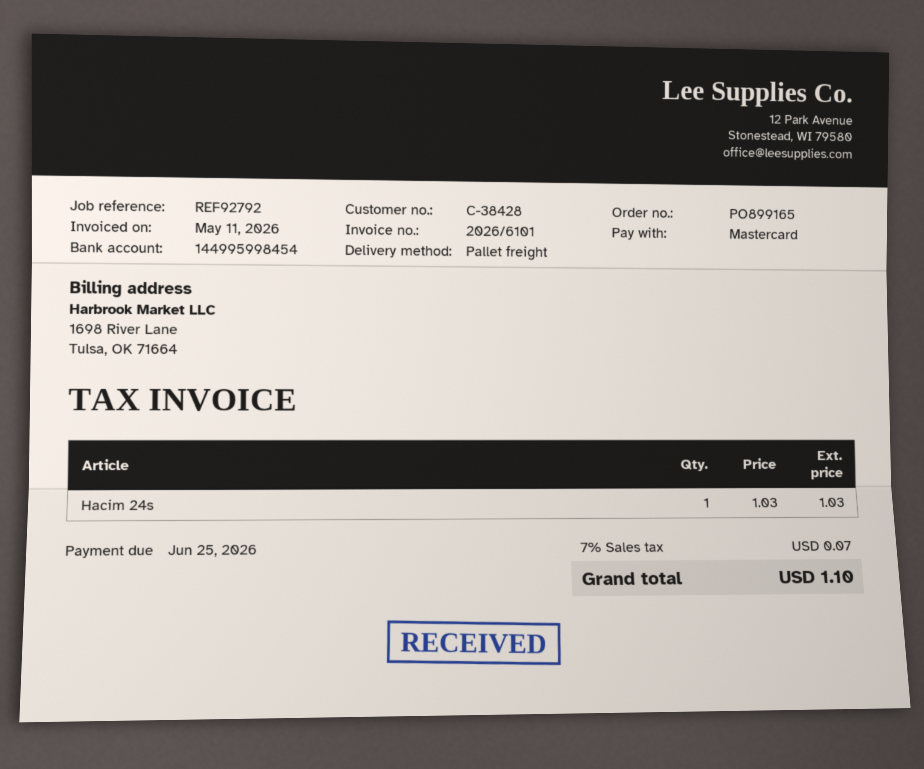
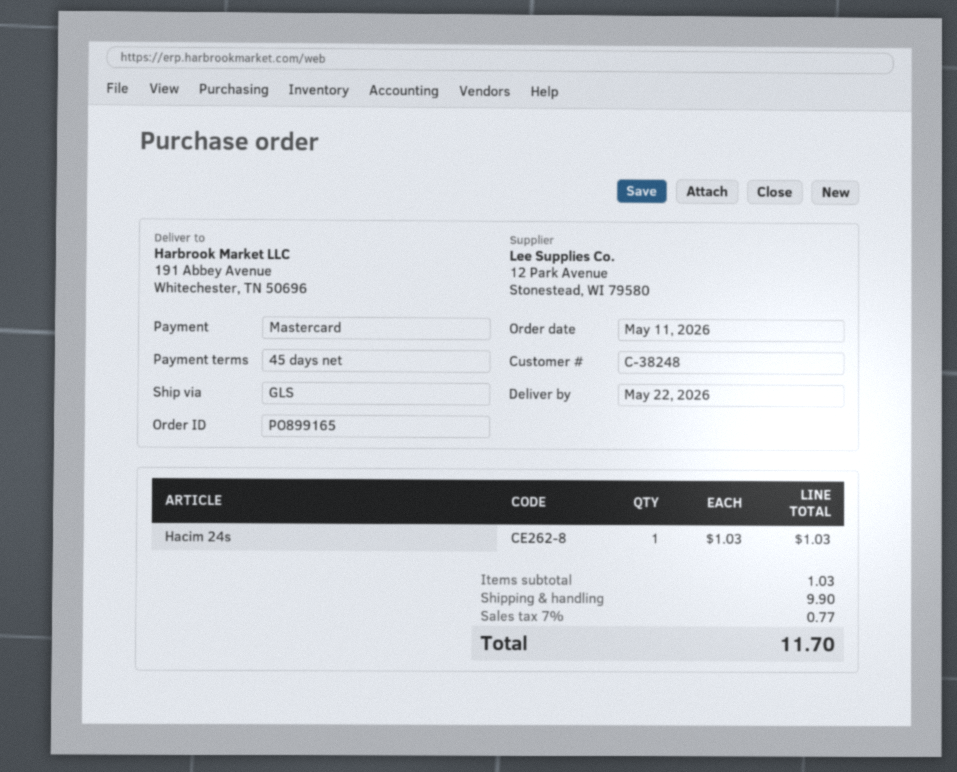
customer number: C-38428 -> C-38248
shipping method: pallet freight -> GLS
shipping: none -> 9.90
tax: 7% = 0.07 -> 7% = 0.77
total: 1.10 -> 11.70

